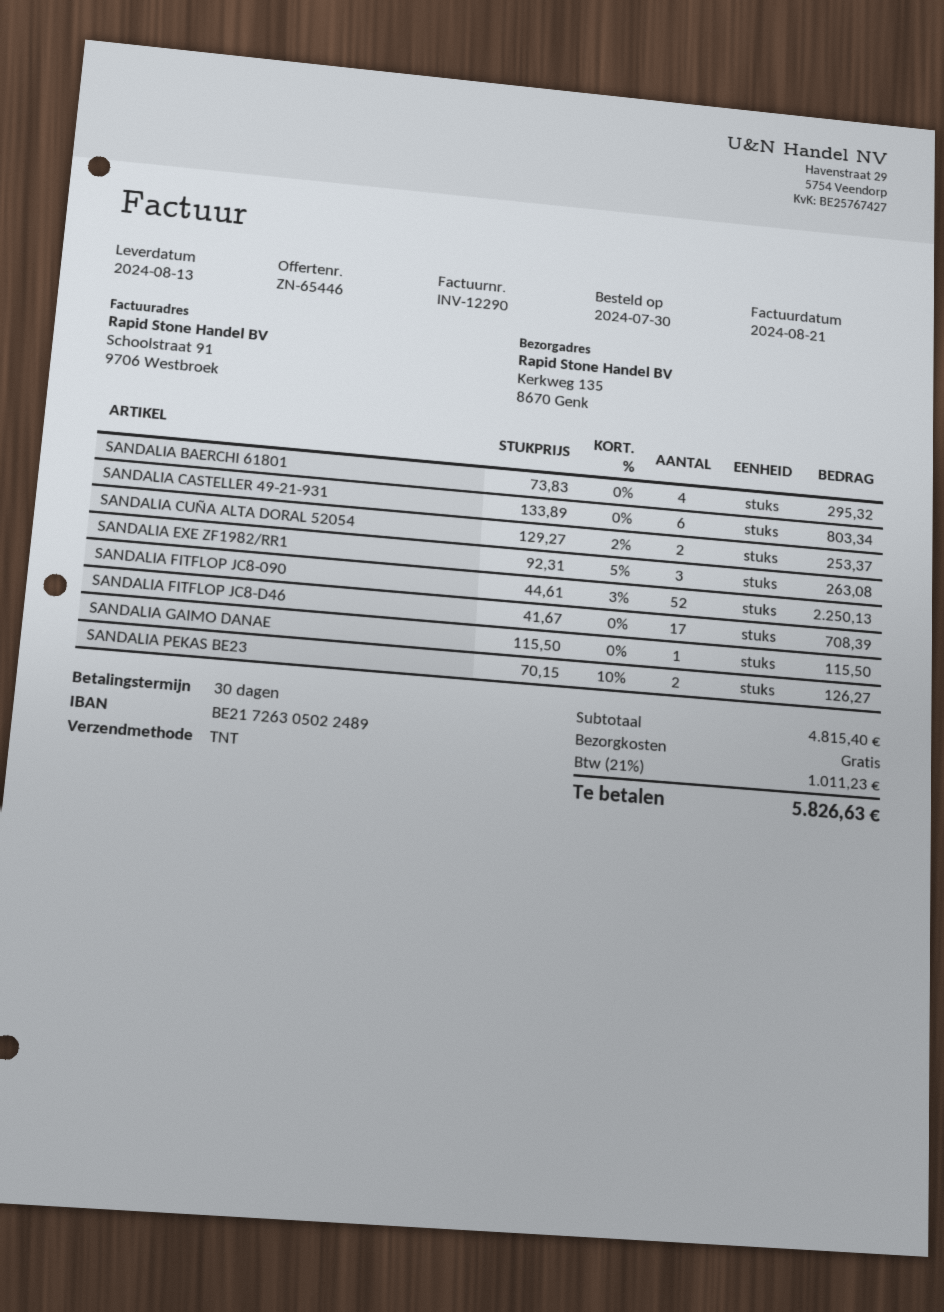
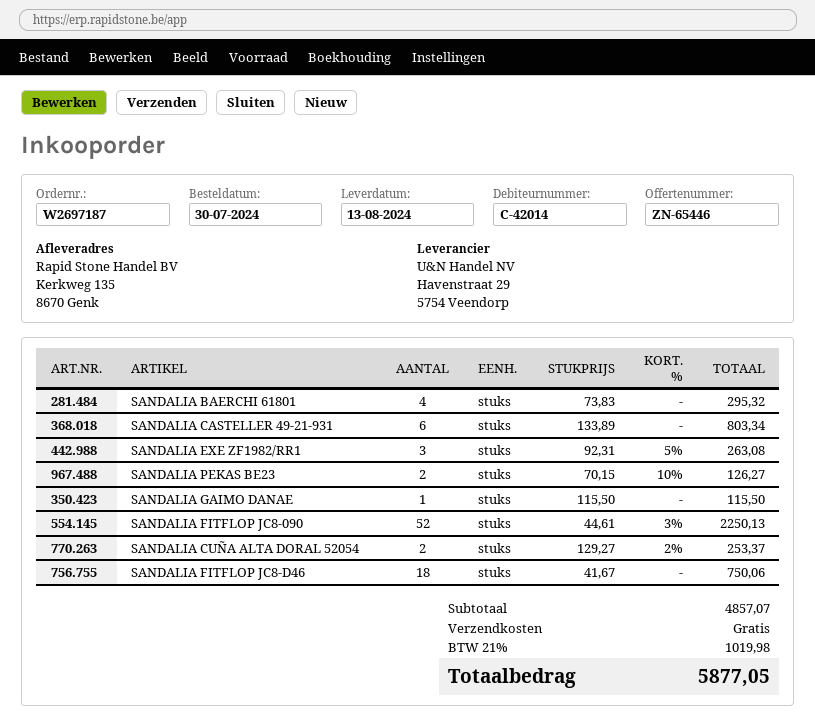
SANDALIA FITFLOP JC8-D46: 17 x 41.67 = 708.39 -> 18 x 41.67 = 750.06
subtotal: 4815.40 -> 4857.07
tax: 21% = 1011.23 -> 21% = 1019.98
total: 5826.63 -> 5877.05

